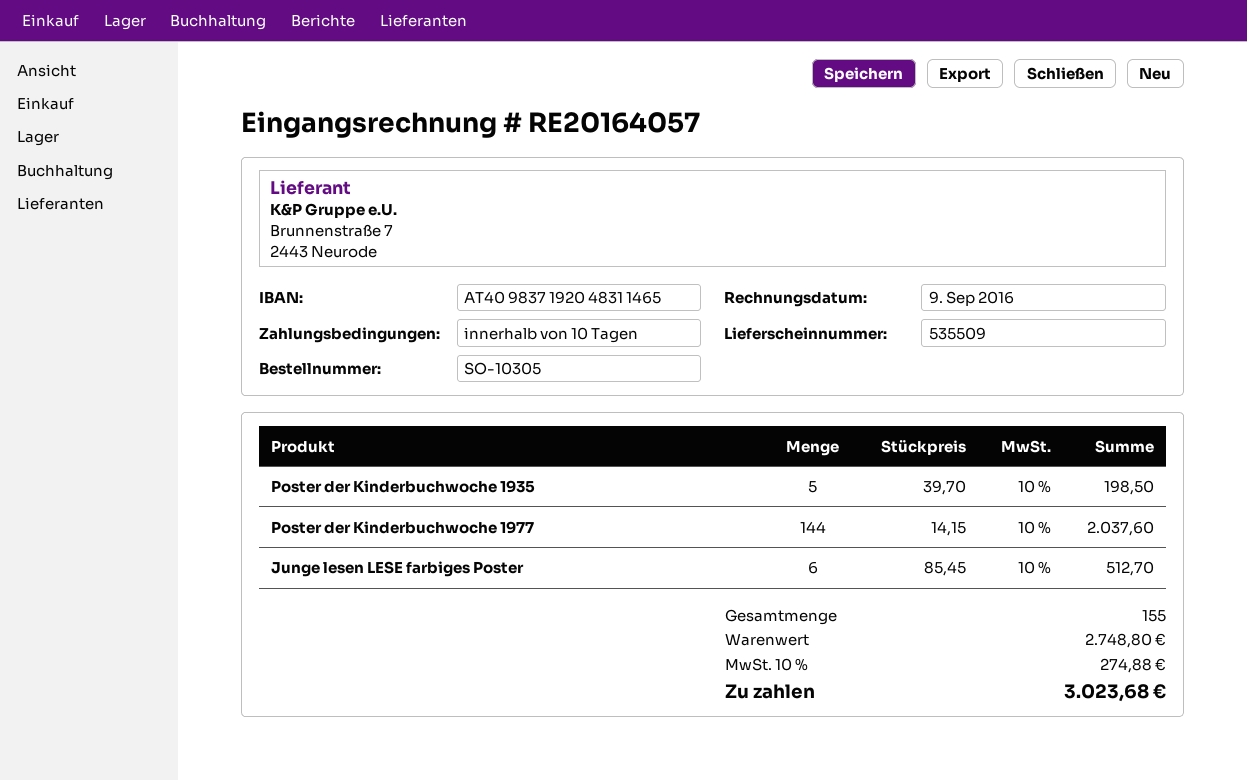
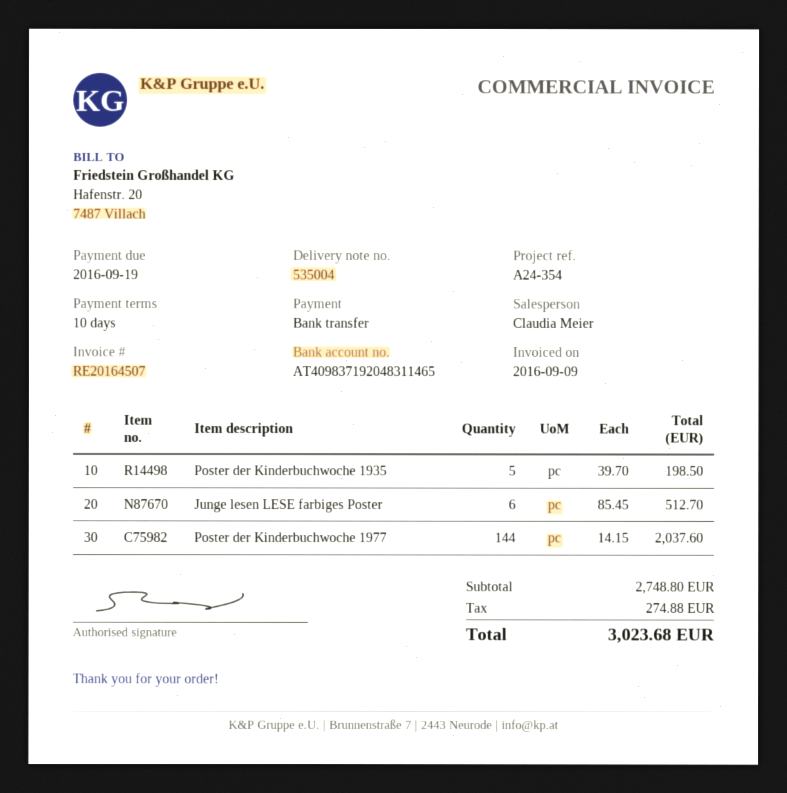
delivery note number: 535509 -> 535004
invoice number: RE20164057 -> RE20164507

